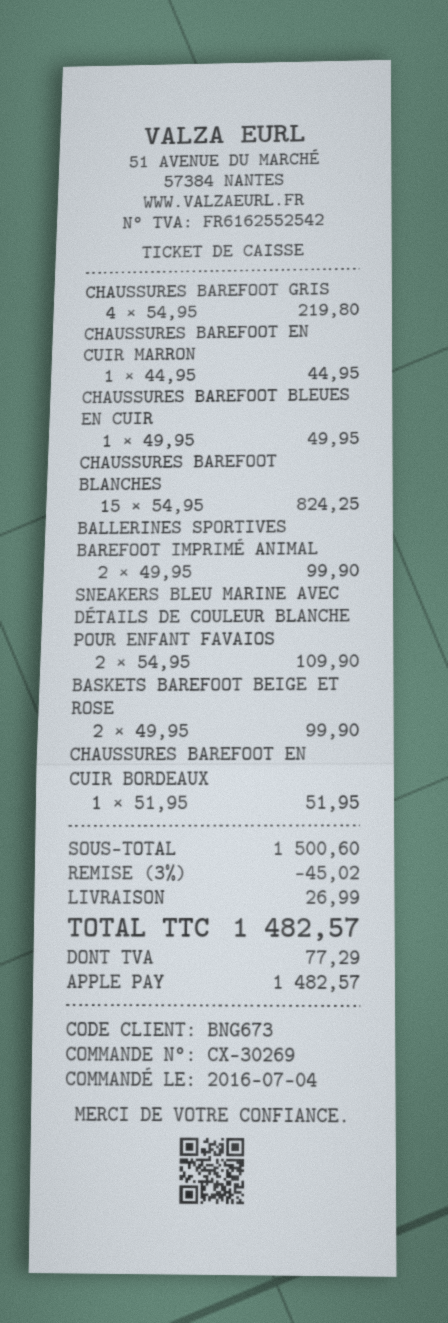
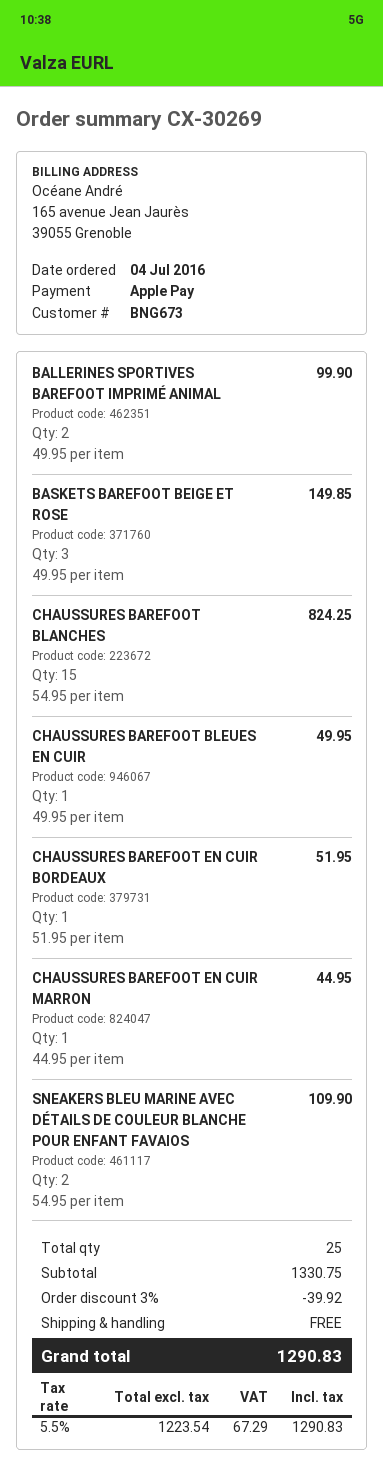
CHAUSSURES BAREFOOT GRIS: 4 x 54.95 = 219.80 -> none
BASKETS BAREFOOT BEIGE ET ROSE: 2 x 49.95 = 99.90 -> 3 x 49.95 = 149.85
subtotal: 1500.60 -> 1330.75
discount: 3% = 45.02 -> 3% = 39.92
shipping: 26.99 -> 0.00
tax: 77.29 -> 67.29
total: 1482.57 -> 1290.83

